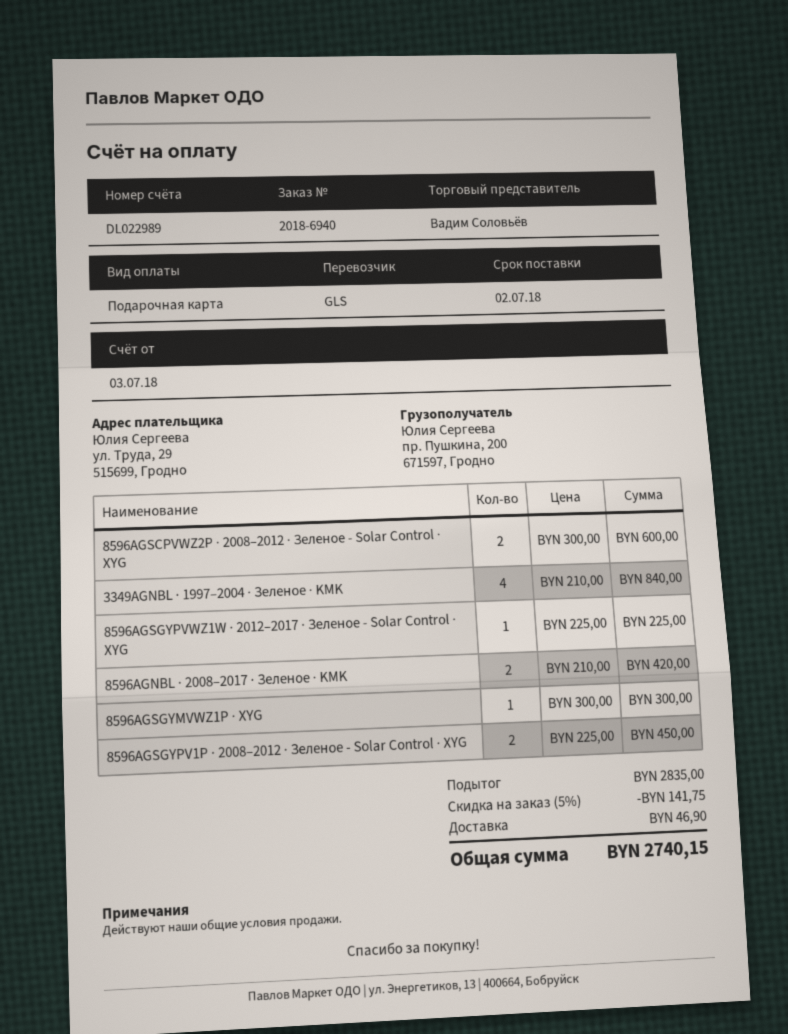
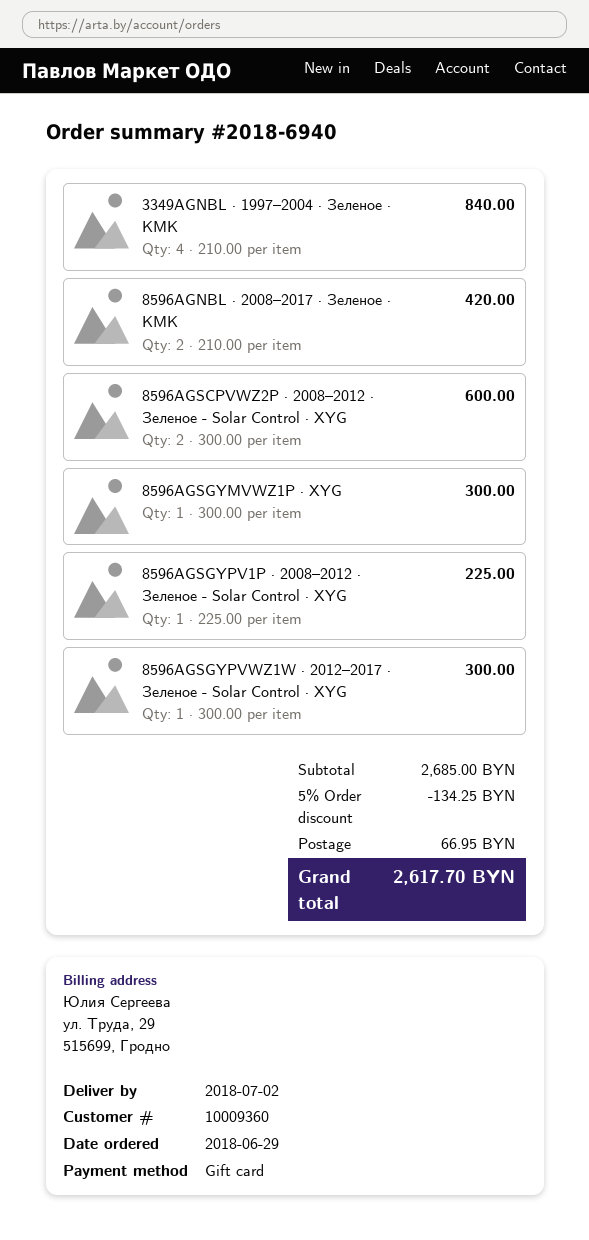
8596AGSGYPVWZ1W · 2012–2017 · Зеленое - Solar Control · XYG: 1 x 225.00 = 225.00 -> 1 x 300.00 = 300.00
8596AGSGYPV1P · 2008–2012 · Зеленое - Solar Control · XYG: 2 x 225.00 = 450.00 -> 1 x 225.00 = 225.00
subtotal: 2835.00 -> 2685.00
discount: 5% = 141.75 -> 5% = 134.25
shipping: 46.90 -> 66.95
total: 2740.15 -> 2617.70

